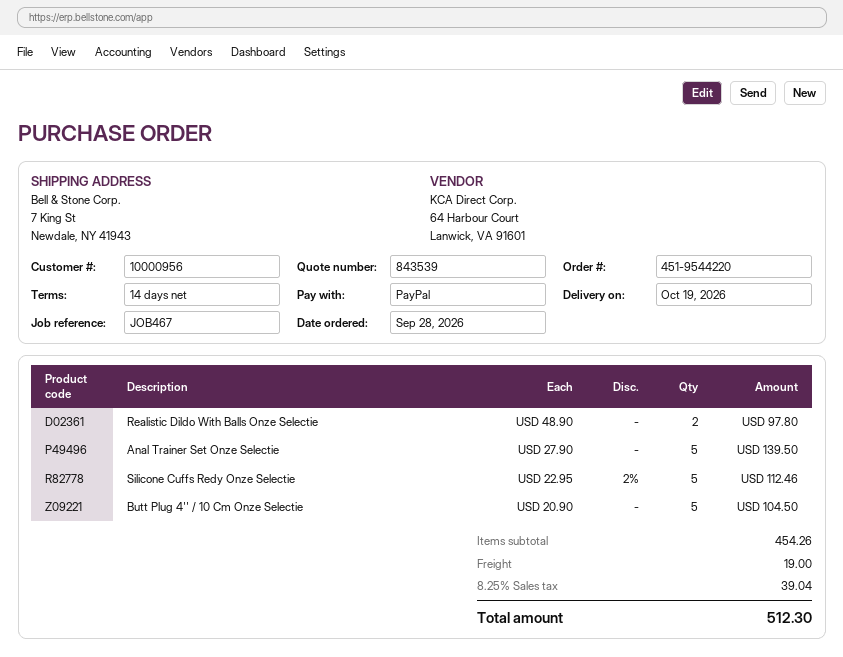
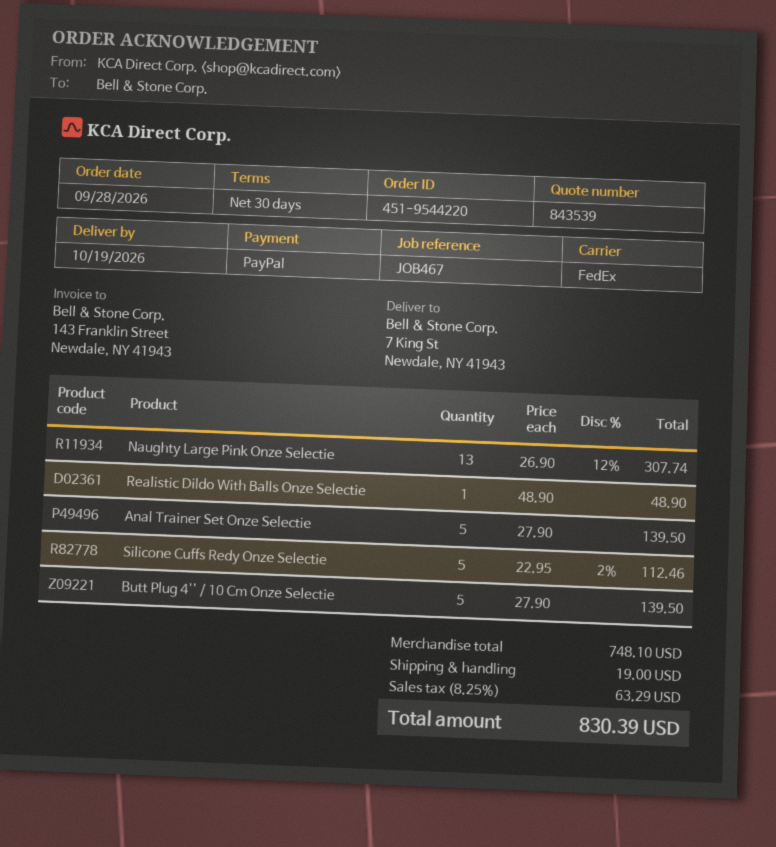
payment terms: 14 days -> 30 days
Realistic Dildo With Balls Onze Selectie: 2 x 48.90 = 97.80 -> 1 x 48.90 = 48.90
Butt Plug 4'' / 10 Cm Onze Selectie: 5 x 20.90 = 104.50 -> 5 x 27.90 = 139.50
Naughty Large Pink Onze Selectie: none -> 13 x 26.90 - 12% = 307.74
subtotal: 454.26 -> 748.10
tax: 8.25% = 39.04 -> 8.25% = 63.29
total: 512.30 -> 830.39

